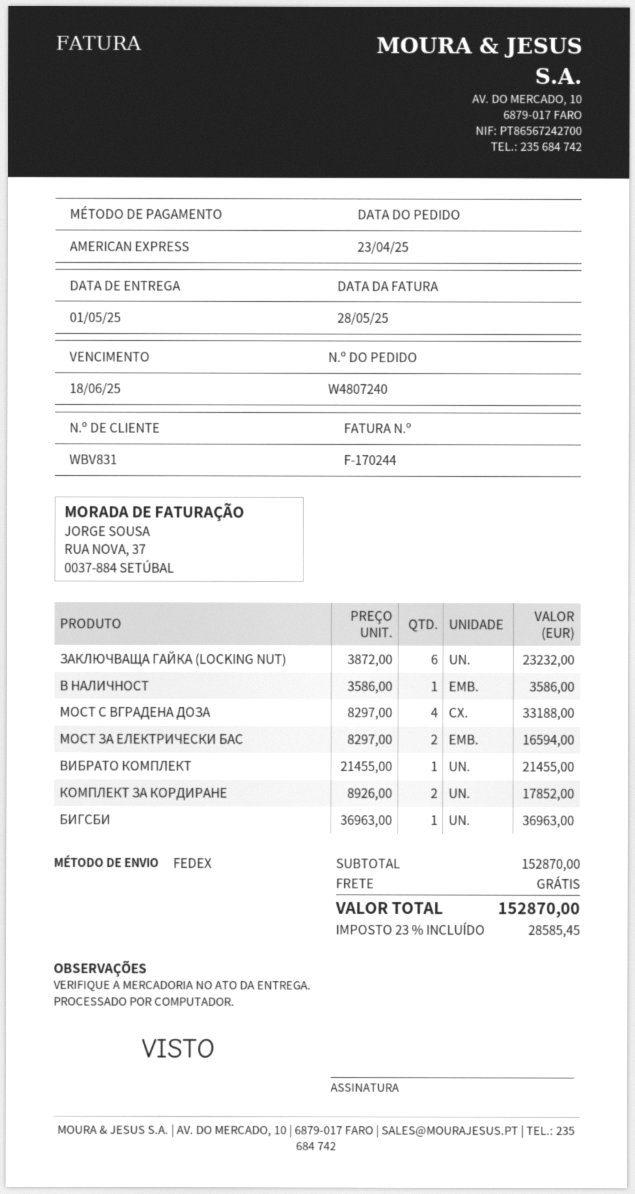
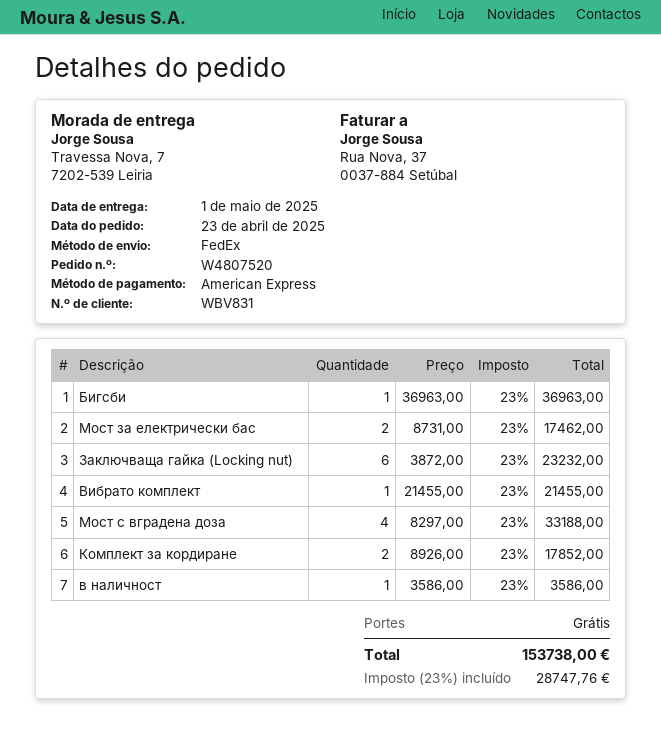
order number: W4807240 -> W4807520
МОСТ ЗА ЕЛЕКТРИЧЕСКИ БАС: 2 x 8297.00 = 16594.00 -> 2 x 8731.00 = 17462.00
tax: 23% = 28585.45 -> 23% = 28747.76
total: 152870.00 -> 153738.00

